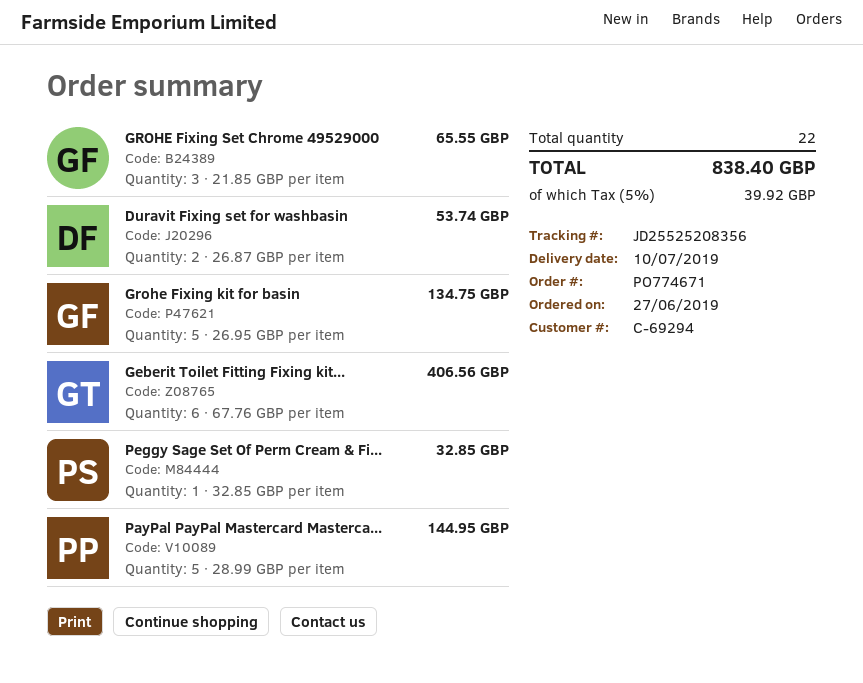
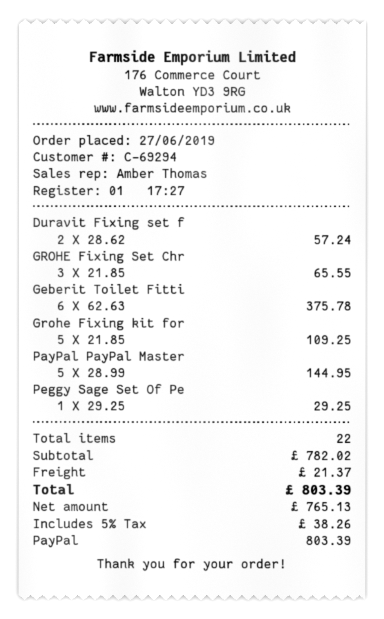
Duravit Fixing set for washbasin: 2 x 26.87 = 53.74 -> 2 x 28.62 = 57.24
Grohe Fixing kit for basin: 5 x 26.95 = 134.75 -> 5 x 21.85 = 109.25
Geberit Toilet Fitting Fixing kit...: 6 x 67.76 = 406.56 -> 6 x 62.63 = 375.78
Peggy Sage Set Of Perm Cream & Fi...: 1 x 32.85 = 32.85 -> 1 x 29.25 = 29.25
shipping: none -> 21.37
tax: 5% = 39.92 -> 5% = 38.26
total: 838.40 -> 803.39

